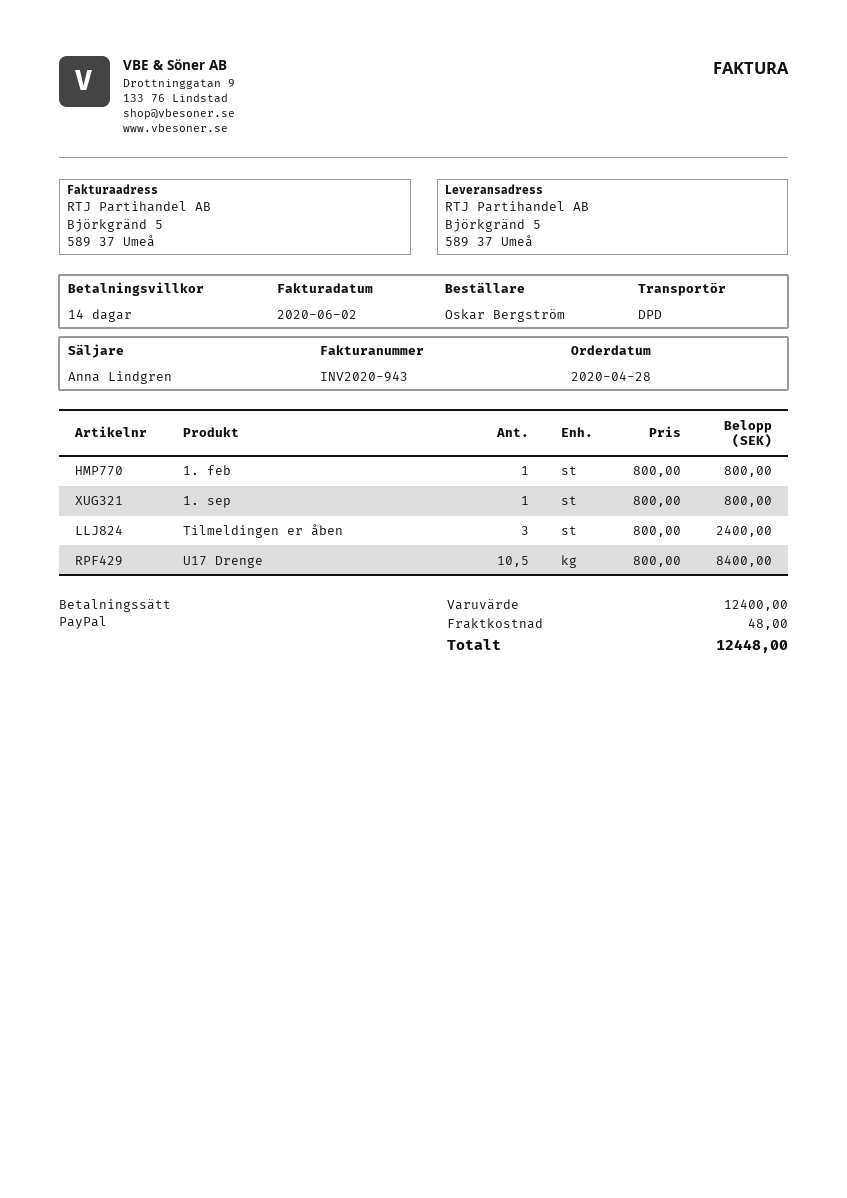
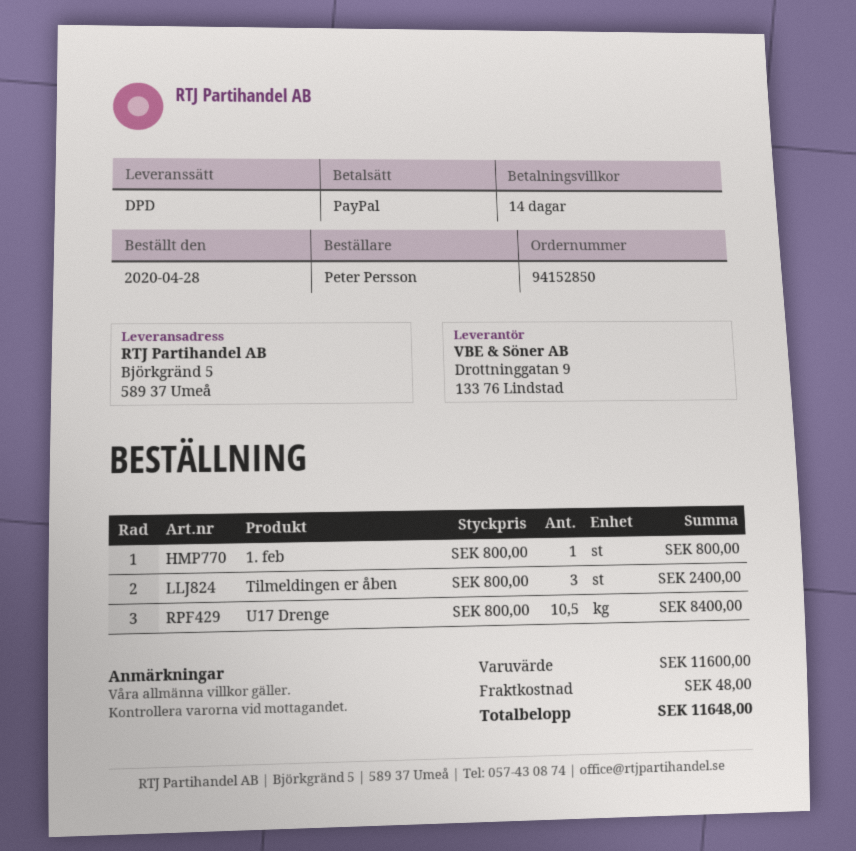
ordered by: Oskar Bergström -> Peter Persson
1. sep: 1 x 800.00 = 800.00 -> none
subtotal: 12400.00 -> 11600.00
total: 12448.00 -> 11648.00

